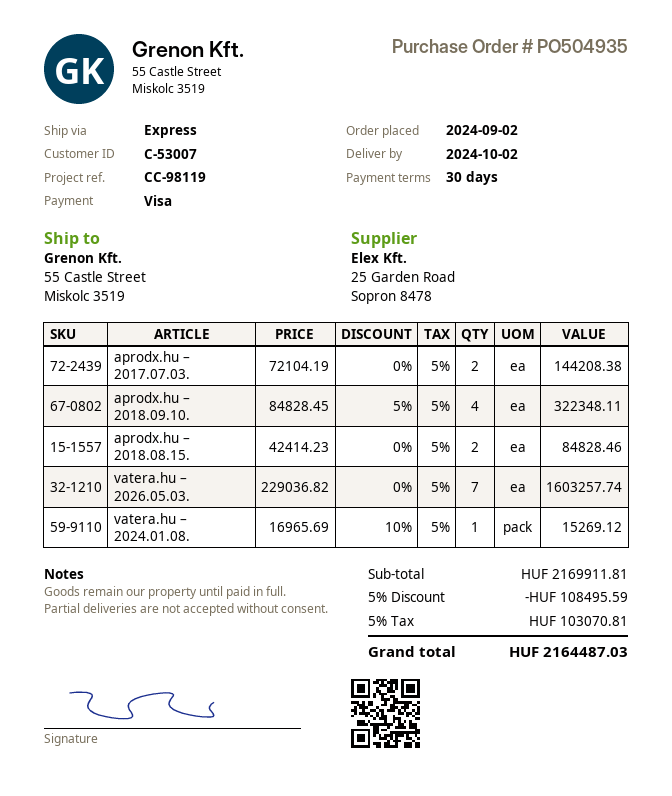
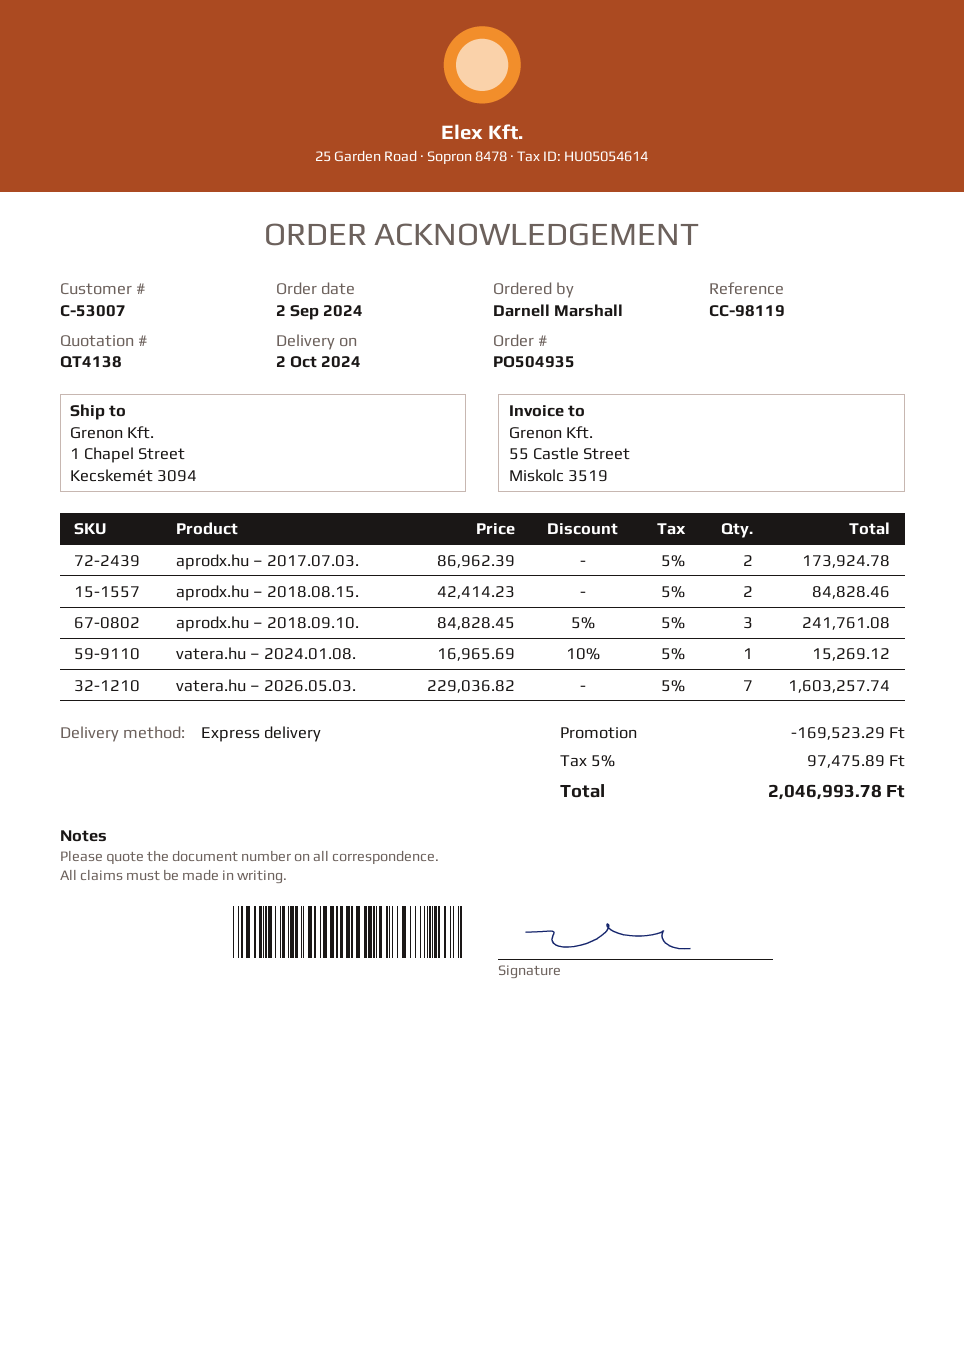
ship to: 55 Castle Street, Miskolc 3519 -> 1 Chapel Street, Kecskemét 3094
aprodx.hu – 2017.07.03.: 2 x 72104.19 = 144208.38 -> 2 x 86962.39 = 173924.78
aprodx.hu – 2018.09.10.: 4 x 84828.45 - 5% = 322348.11 -> 3 x 84828.45 - 5% = 241761.08
discount: 108495.59 -> 169523.29
tax: 5% = 103070.81 -> 5% = 97475.89
total: 2164487.03 -> 2046993.78

